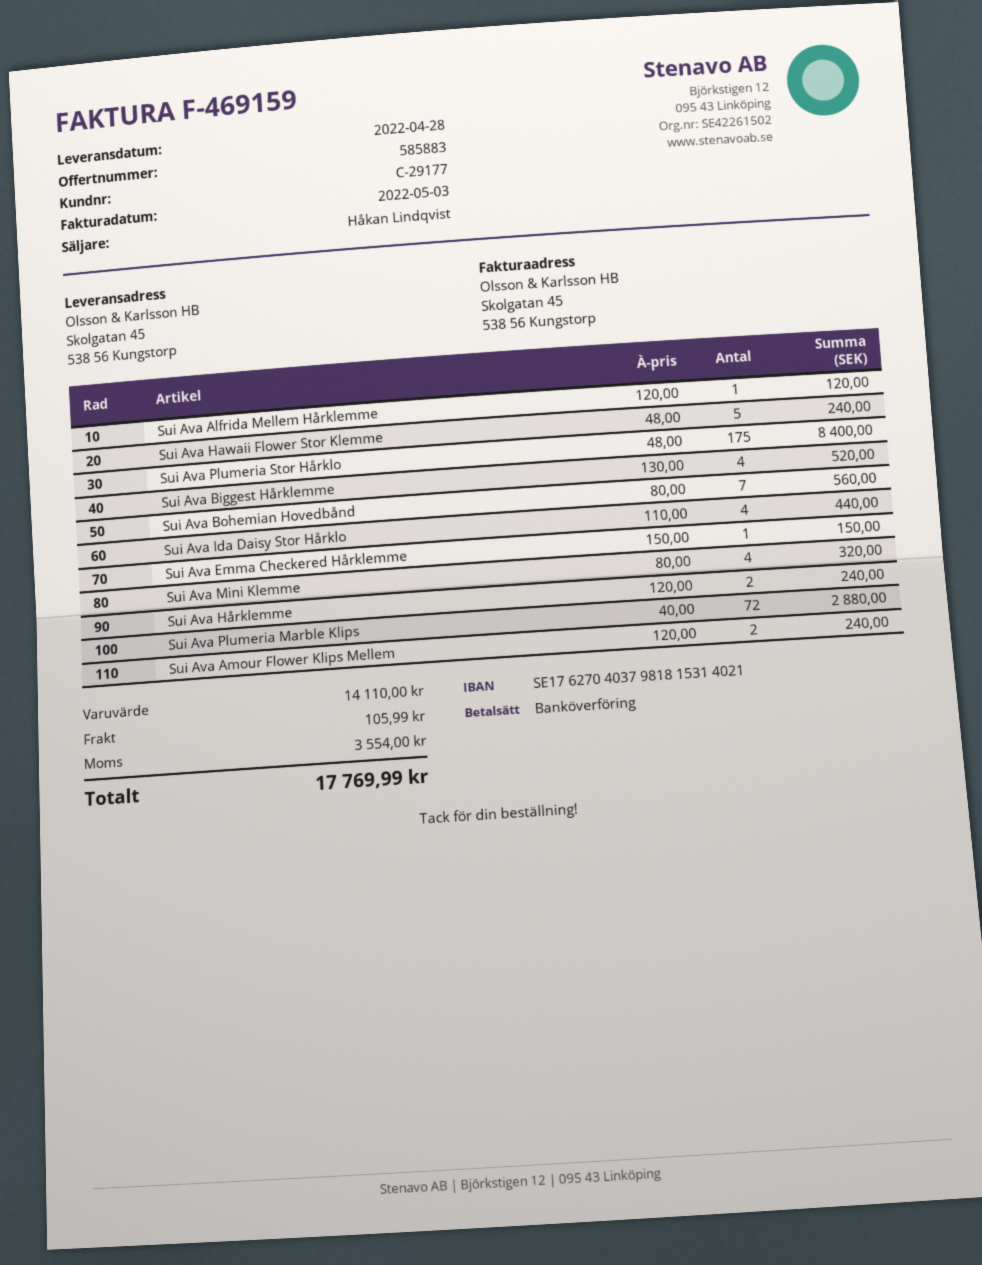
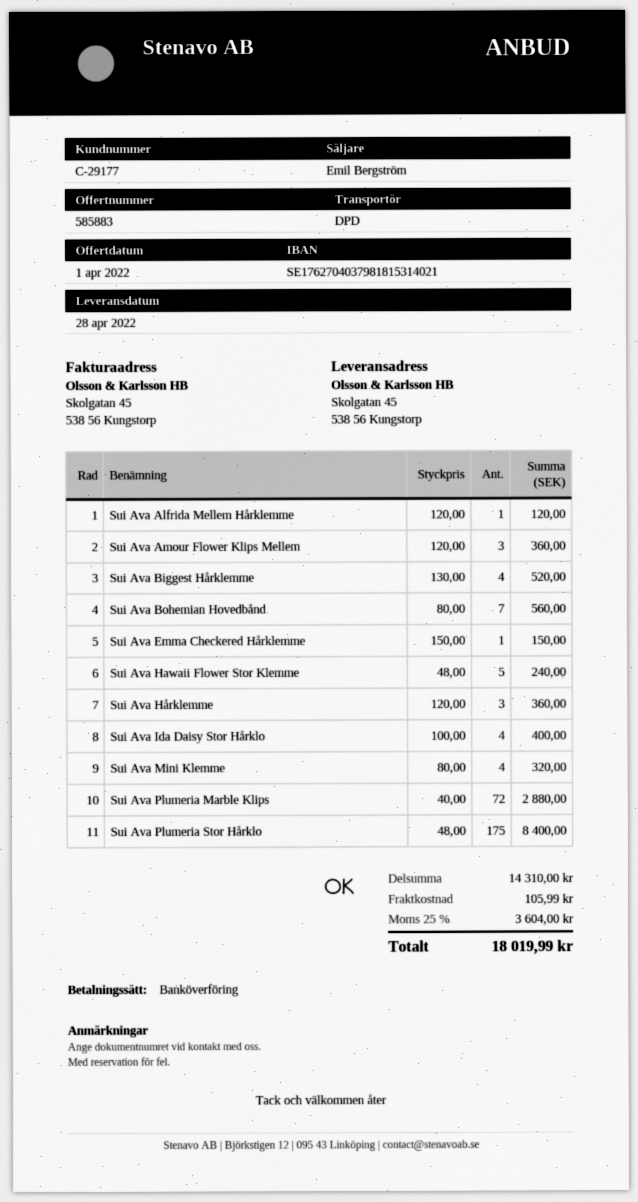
sales rep: Håkan Lindqvist -> Emil Bergström
Sui Ava Ida Daisy Stor Hårklo: 4 x 110.00 = 440.00 -> 4 x 100.00 = 400.00
Sui Ava Hårklemme: 2 x 120.00 = 240.00 -> 3 x 120.00 = 360.00
Sui Ava Amour Flower Klips Mellem: 2 x 120.00 = 240.00 -> 3 x 120.00 = 360.00
subtotal: 14110.00 -> 14310.00
tax: 3554.00 -> 3604.00
total: 17769.99 -> 18019.99

